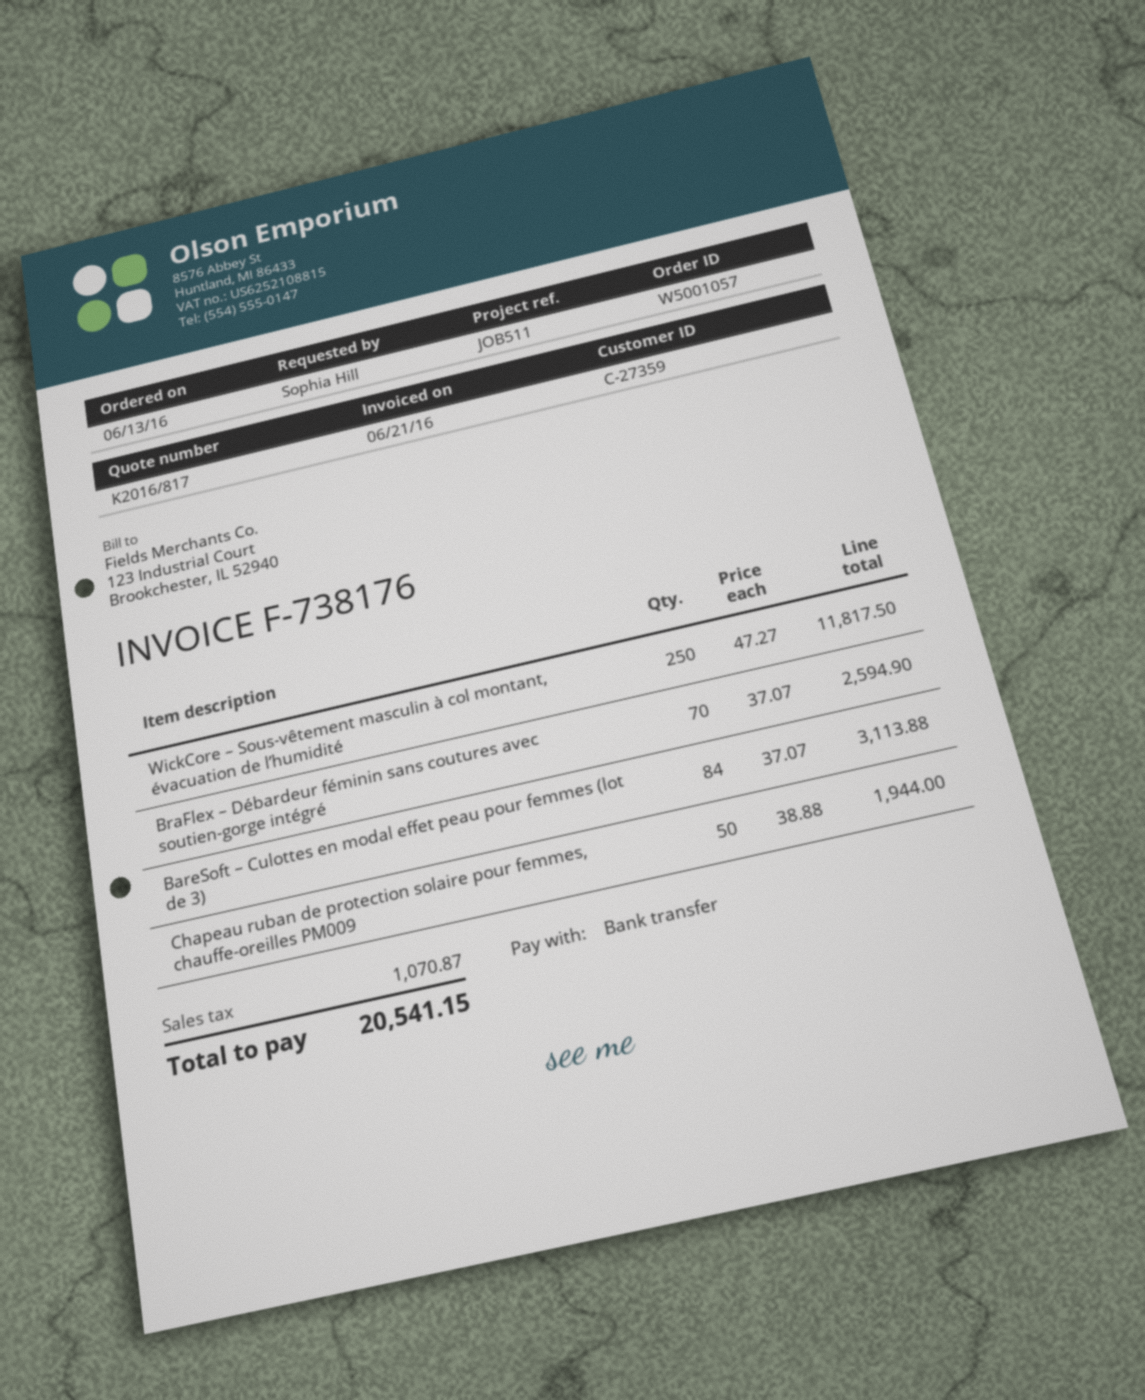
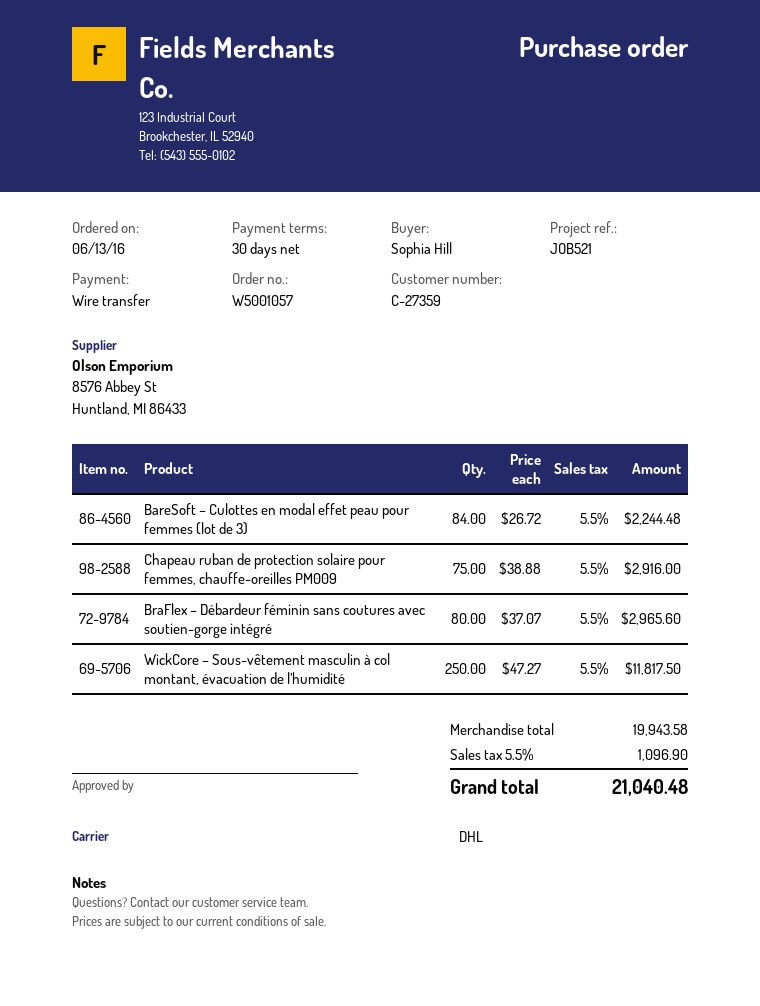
reference: JOB511 -> JOB521
BraFlex – Débardeur féminin sans coutures avec soutien-gorge intégré: 70 x 37.07 = 2594.90 -> 80 x 37.07 = 2965.60
BareSoft – Culottes en modal effet peau pour femmes (lot de 3): 84 x 37.07 = 3113.88 -> 84 x 26.72 = 2244.48
Chapeau ruban de protection solaire pour femmes, chauffe-oreilles PM009: 50 x 38.88 = 1944.00 -> 75 x 38.88 = 2916.00
tax: 1070.87 -> 1096.90
total: 20541.15 -> 21040.48

